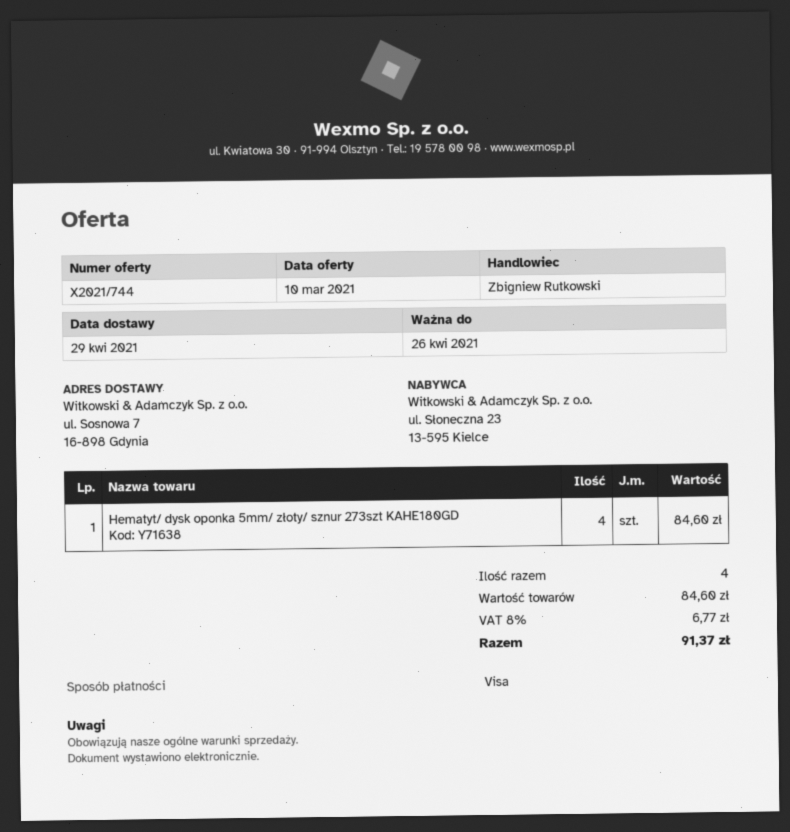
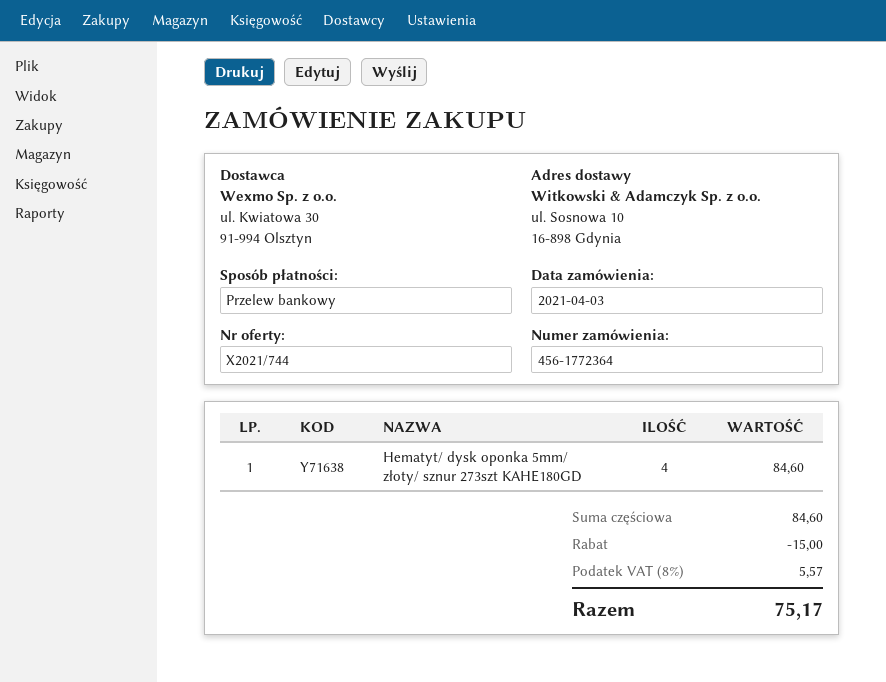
payment method: Visa -> bank transfer
ship to: ul. Sosnowa 7, 16-898 Gdynia -> ul. Sosnowa 10, 16-898 Gdynia
discount: none -> 15.00
tax: 8% = 6.77 -> 8% = 5.57
total: 91.37 -> 75.17

